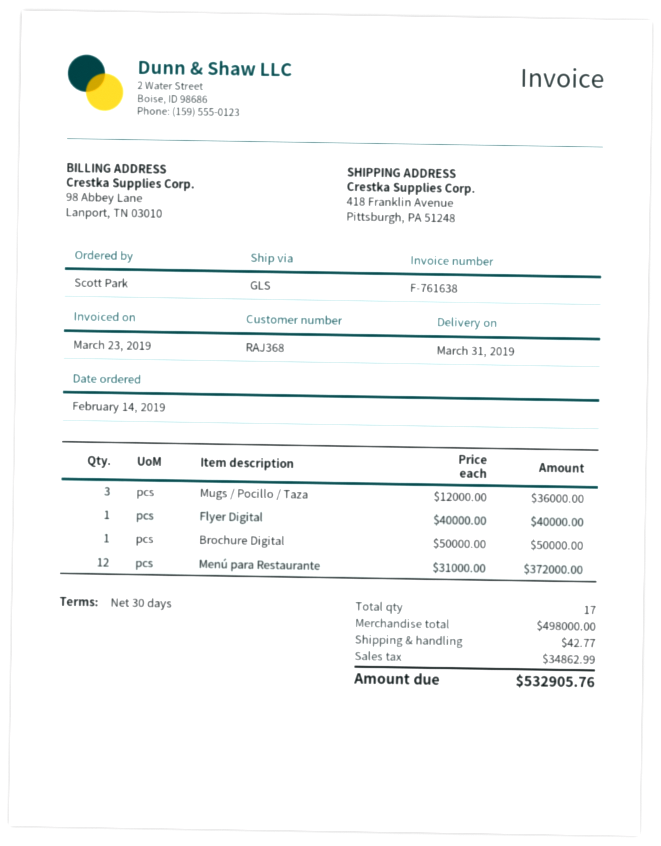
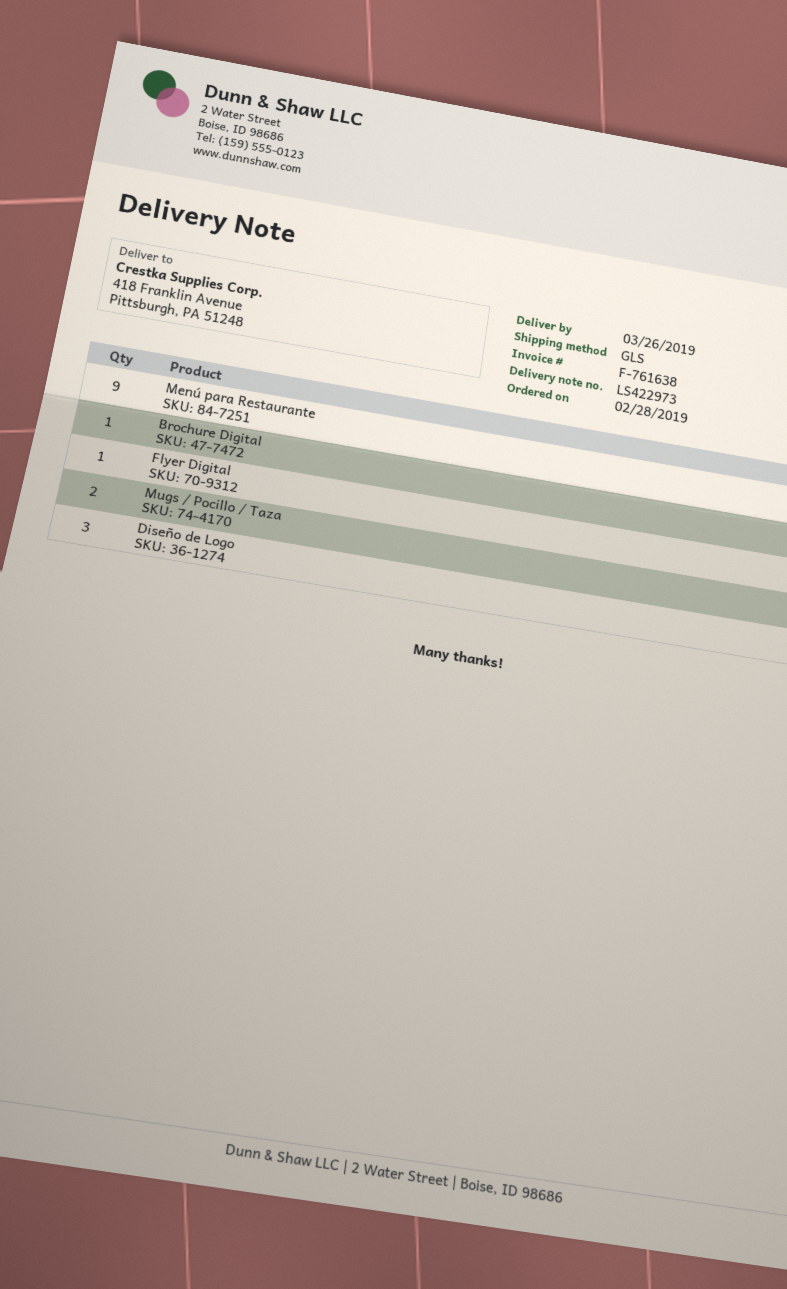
order date: 2019-02-14 -> 2019-02-28
delivery date: 2019-03-31 -> 2019-03-26
Mugs / Pocillo / Taza: 3 -> 2
Menú para Restaurante: 12 -> 9
Diseño de Logo: none -> 3

